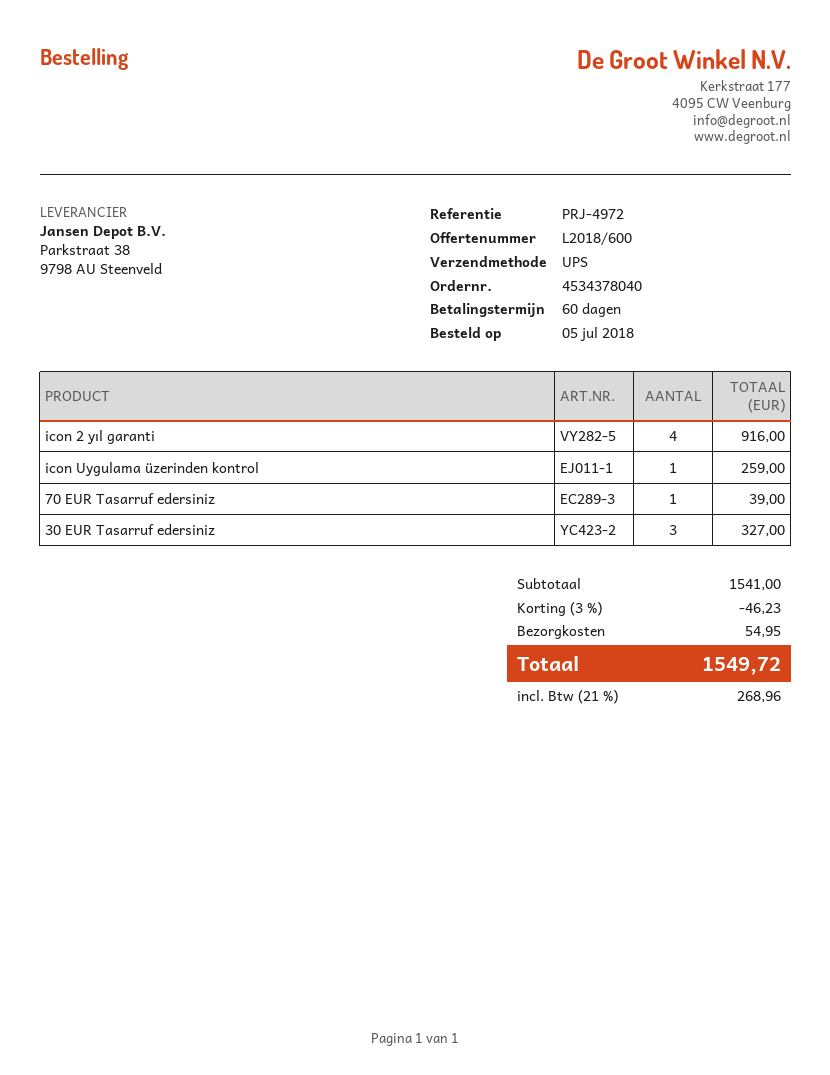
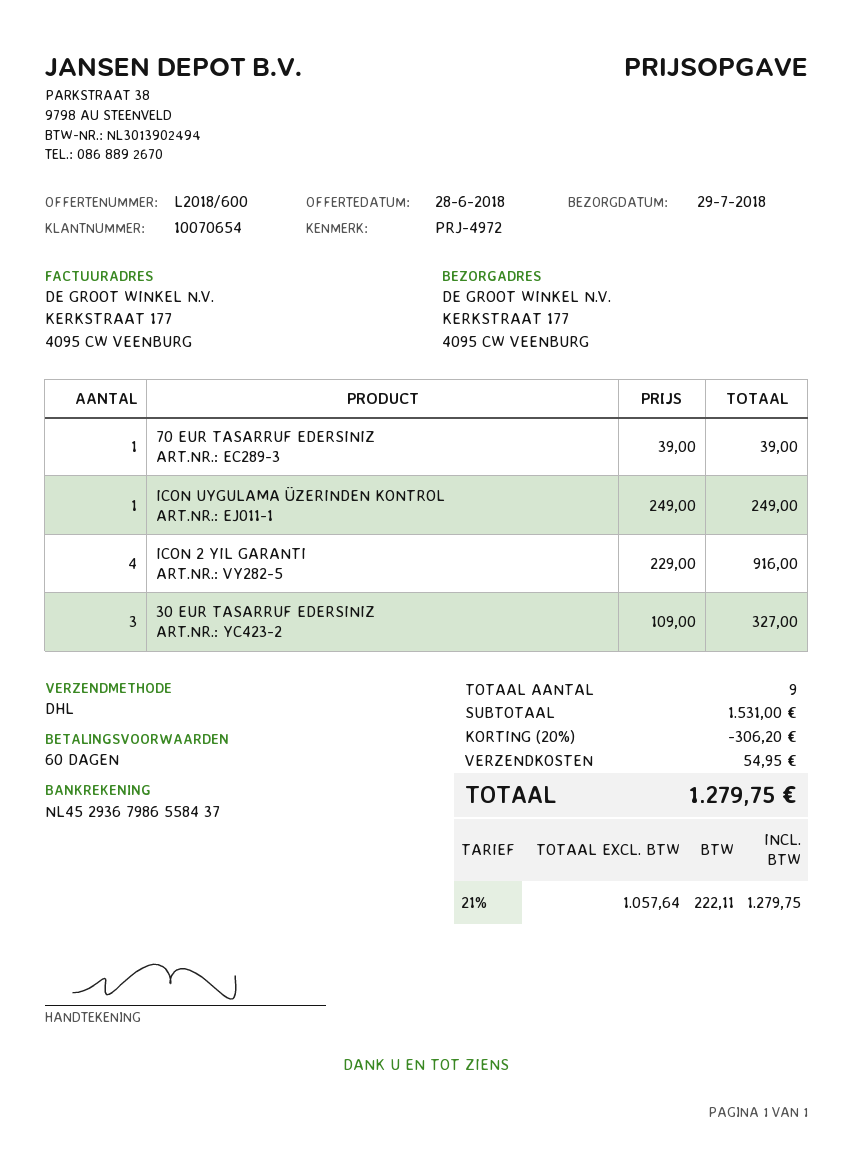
shipping method: UPS -> DHL
icon Uygulama üzerinden kontrol: 1 for 259.00 -> 1 for 249.00
subtotal: 1541.00 -> 1531.00
discount: 3% = 46.23 -> 20% = 306.20
tax: 21% = 268.96 -> 21% = 222.11
total: 1549.72 -> 1279.75

